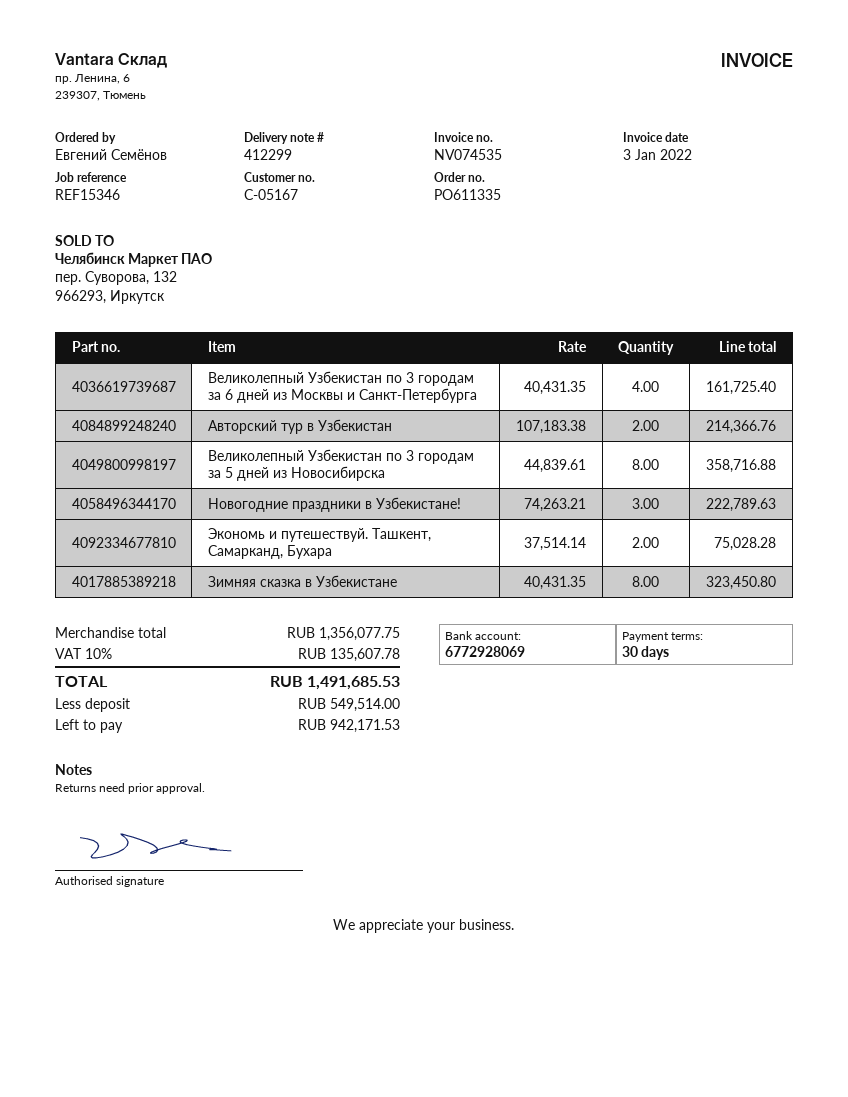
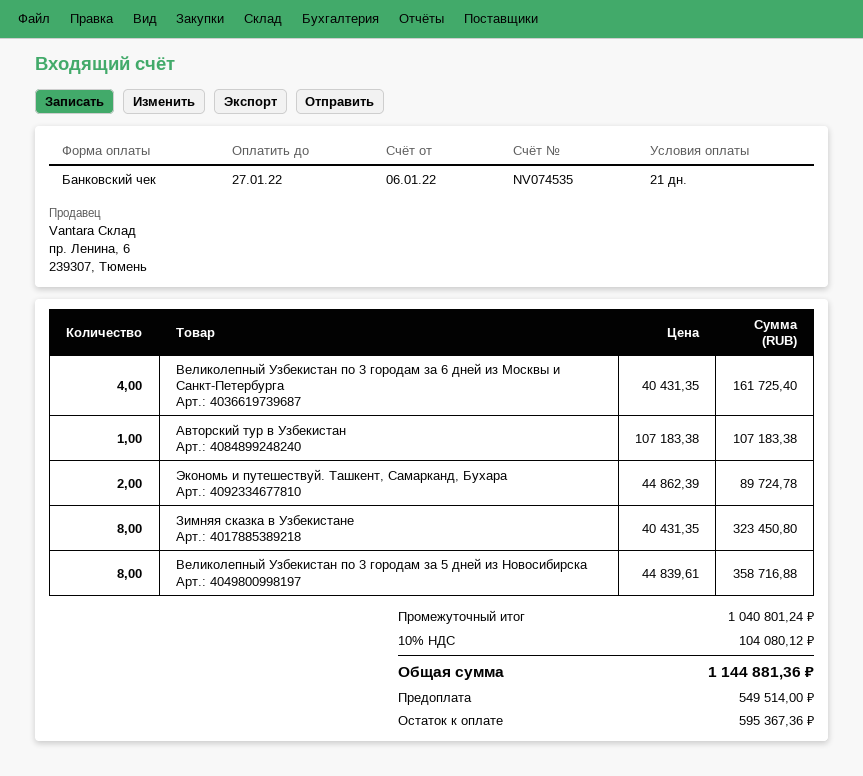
invoice date: 2022-01-03 -> 2022-01-06
payment terms: 30 days -> 21 days
Авторский тур в Узбекистан: 2 x 107183.38 = 214366.76 -> 1 x 107183.38 = 107183.38
Новогодние праздники в Узбекистане!: 3 x 74263.21 = 222789.63 -> none
Экономь и путешествуй. Ташкент, Самарканд, Бухара: 2 x 37514.14 = 75028.28 -> 2 x 44862.39 = 89724.78
subtotal: 1356077.75 -> 1040801.24
tax: 10% = 135607.78 -> 10% = 104080.12
total: 1491685.53 -> 1144881.36
balance: 942171.53 -> 595367.36

